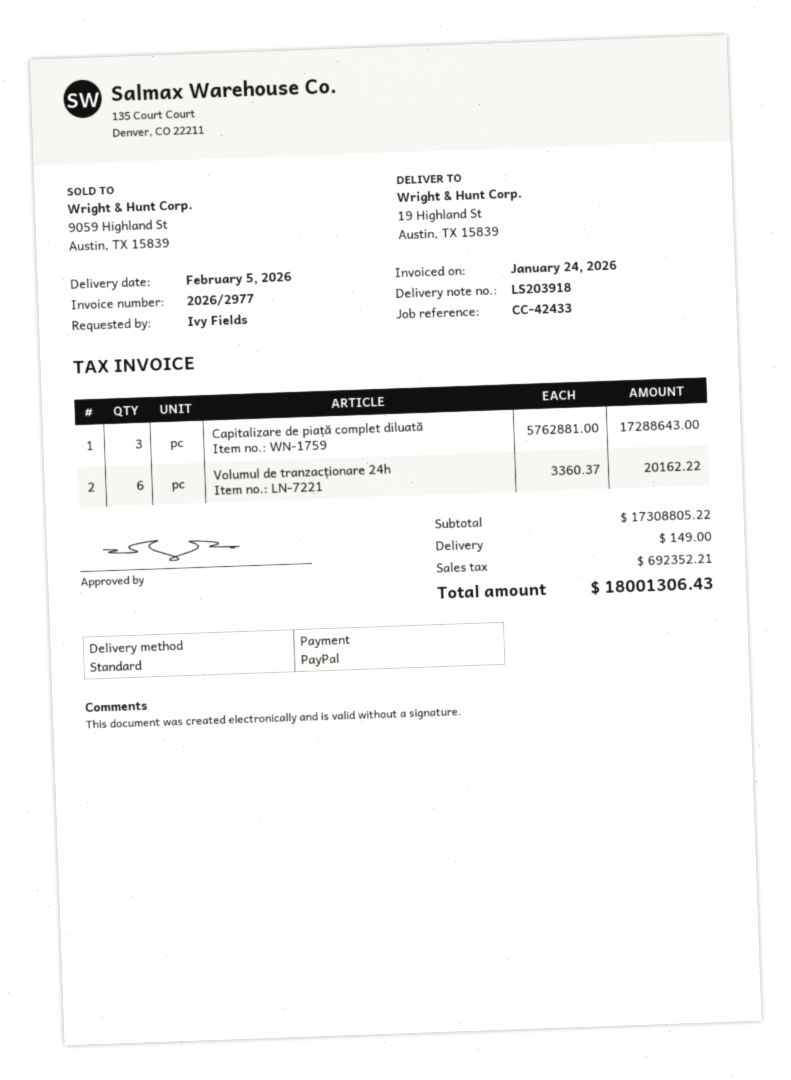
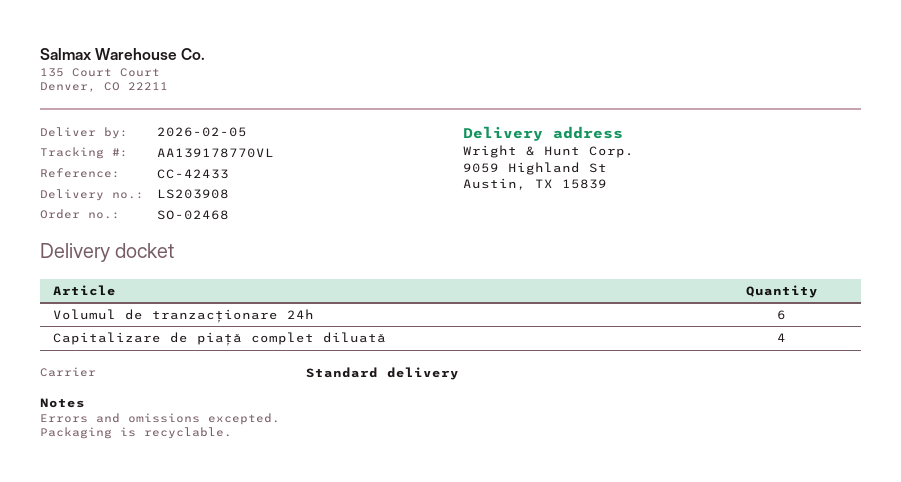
delivery note number: LS203918 -> LS203908
ship to: 19 Highland St, Austin, TX 15839 -> 9059 Highland St, Austin, TX 15839
Capitalizare de piață complet diluată: 3 -> 4

